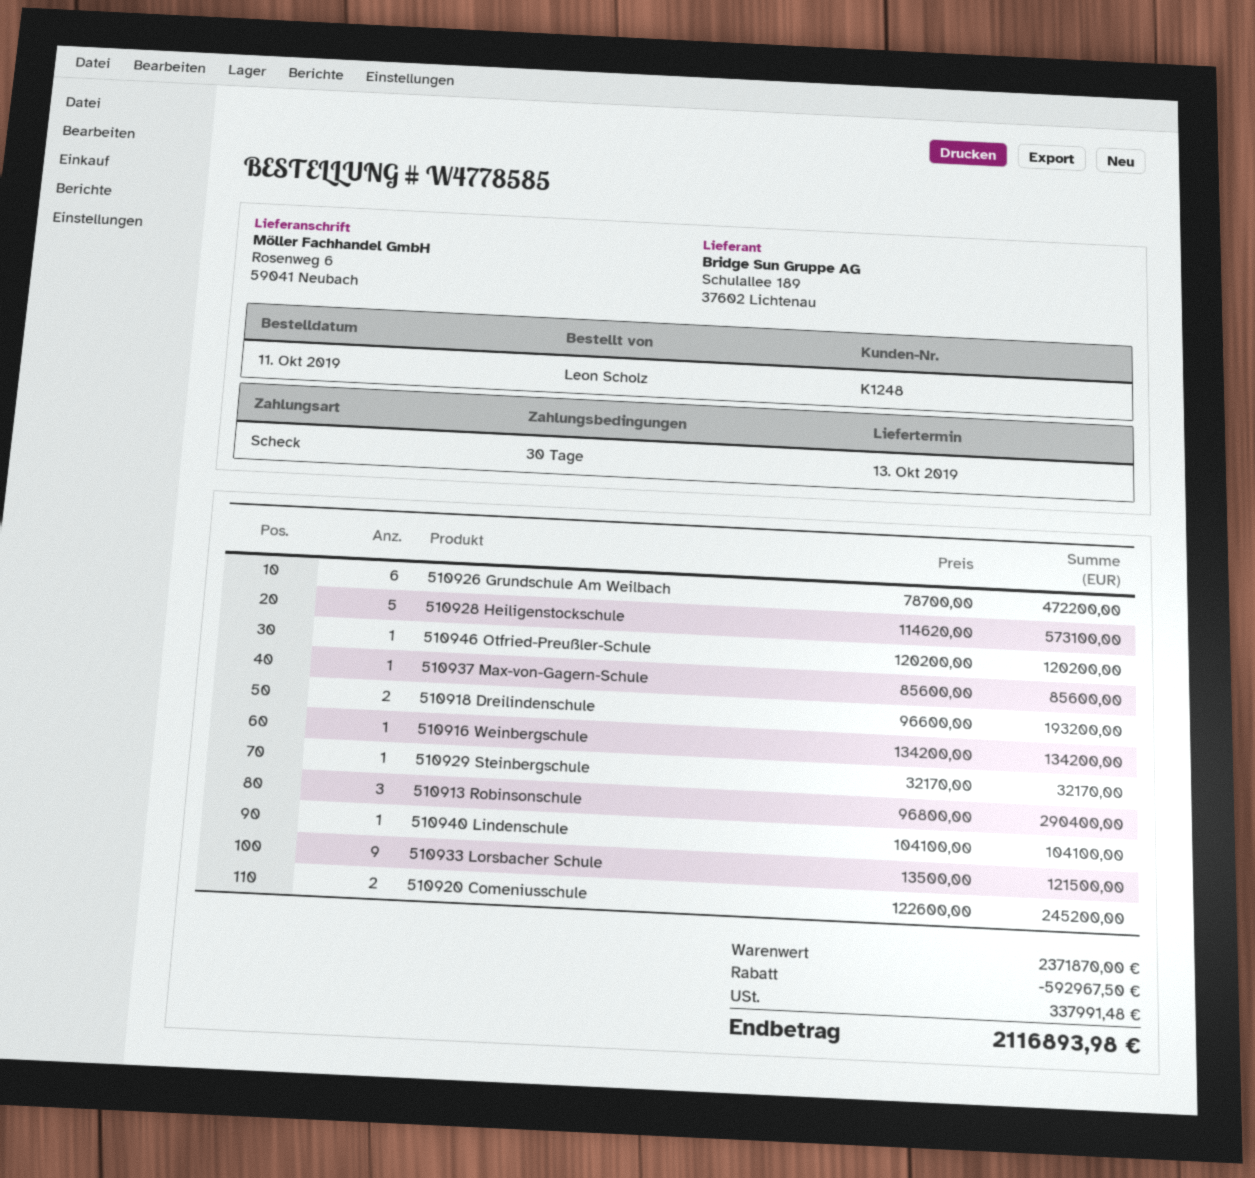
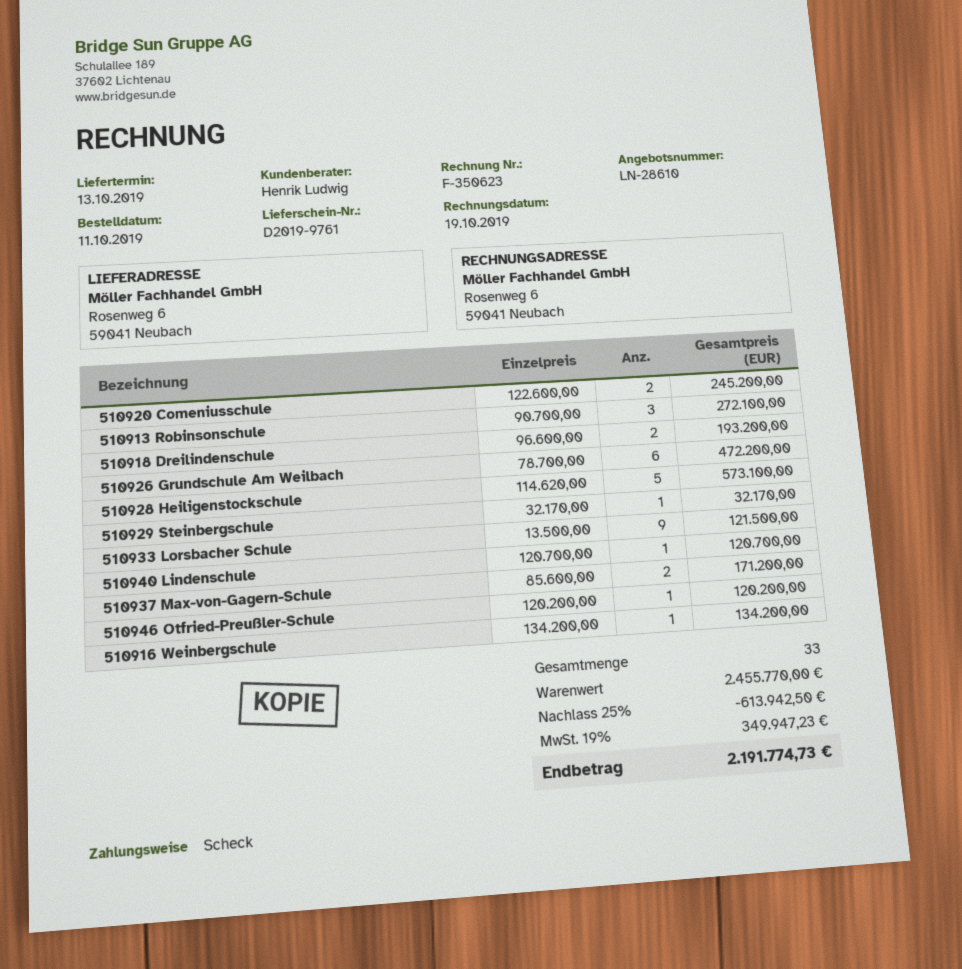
510937 Max-von-Gagern-Schule: 1 x 85600.00 = 85600.00 -> 2 x 85600.00 = 171200.00
510913 Robinsonschule: 3 x 96800.00 = 290400.00 -> 3 x 90700.00 = 272100.00
510940 Lindenschule: 1 x 104100.00 = 104100.00 -> 1 x 120700.00 = 120700.00
subtotal: 2371870.00 -> 2455770.00
discount: 592967.50 -> 613942.50
tax: 337991.48 -> 349947.23
total: 2116893.98 -> 2191774.73

